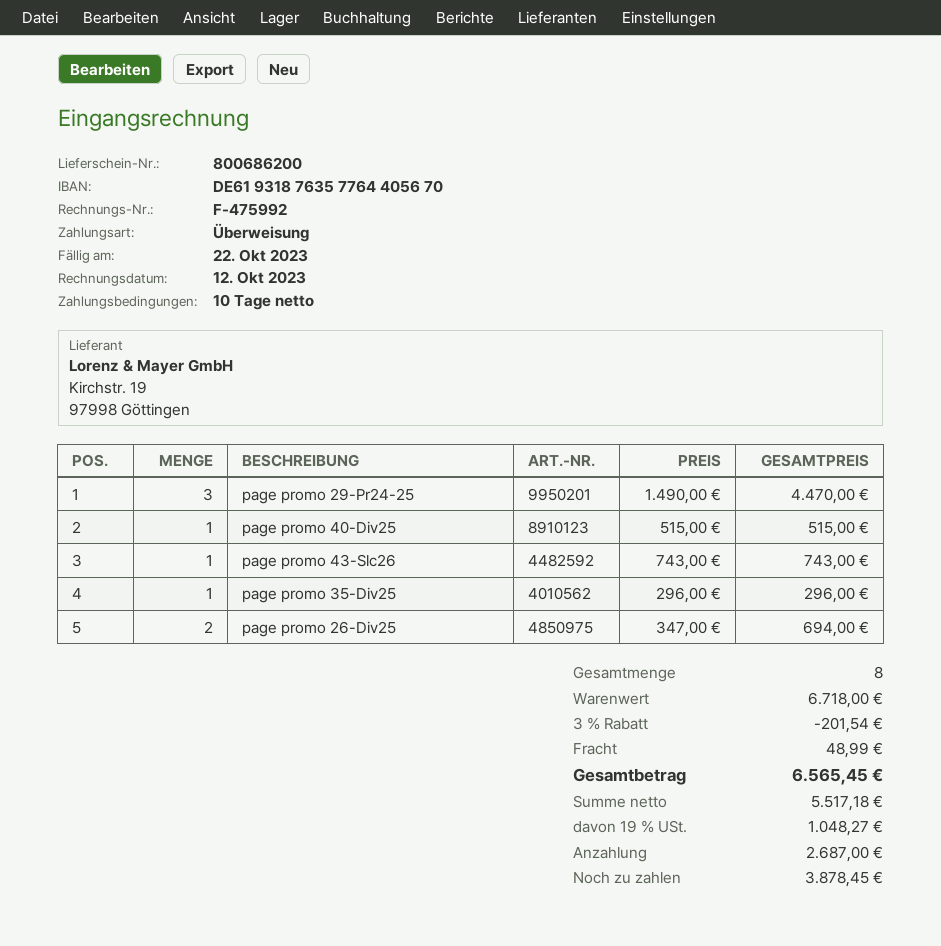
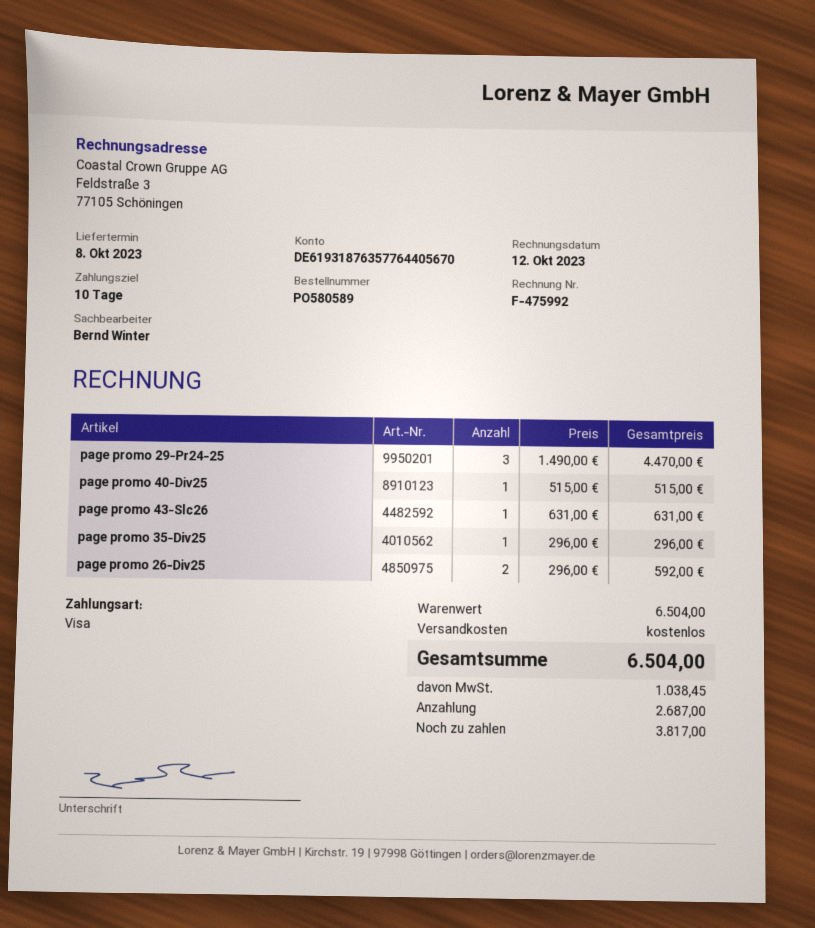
payment method: bank transfer -> Visa
page promo 43-Slc26: 1 x 743.00 = 743.00 -> 1 x 631.00 = 631.00
page promo 26-Div25: 2 x 347.00 = 694.00 -> 2 x 296.00 = 592.00
subtotal: 6718.00 -> 6504.00
discount: 3% = 201.54 -> none
shipping: 48.99 -> 0.00
tax: 1048.27 -> 1038.45
total: 6565.45 -> 6504.00
balance: 3878.45 -> 3817.00

